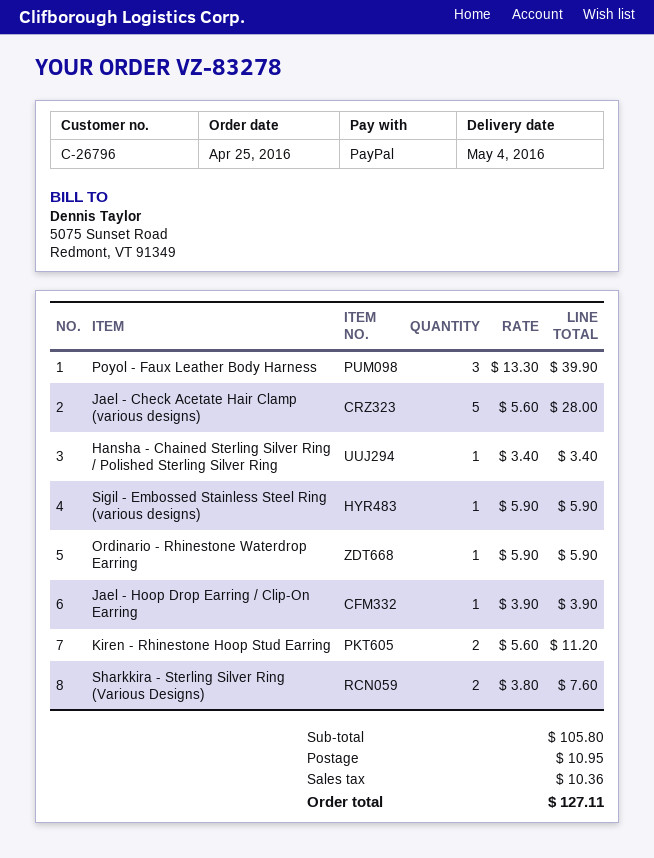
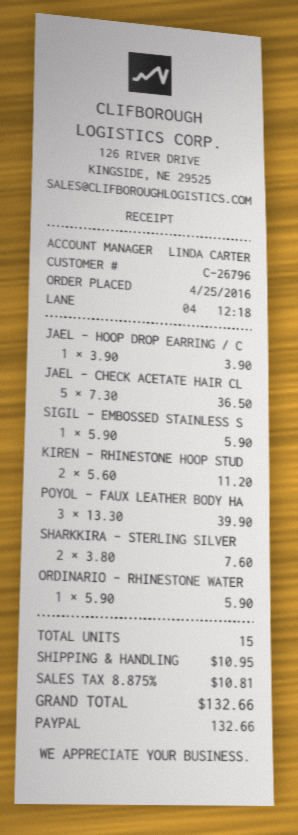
Jael - Check Acetate Hair Clamp (various designs): 5 x 5.60 = 28.00 -> 5 x 7.30 = 36.50
Hansha - Chained Sterling Silver Ring / Polished Sterling Silver Ring: 1 x 3.40 = 3.40 -> none
tax: 10.36 -> 10.81
total: 127.11 -> 132.66

